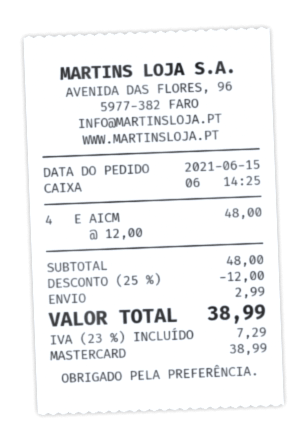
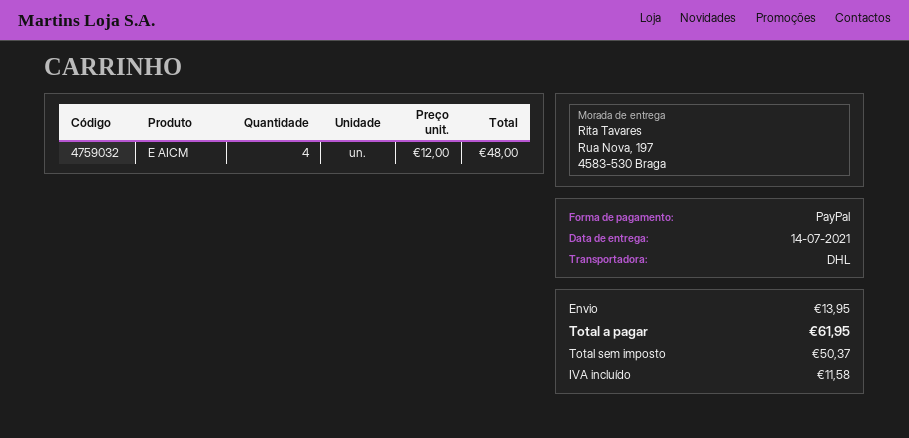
payment method: Mastercard -> PayPal
discount: 25% = 12.00 -> none
shipping: 2.99 -> 13.95
tax: 7.29 -> 11.58
total: 38.99 -> 61.95

